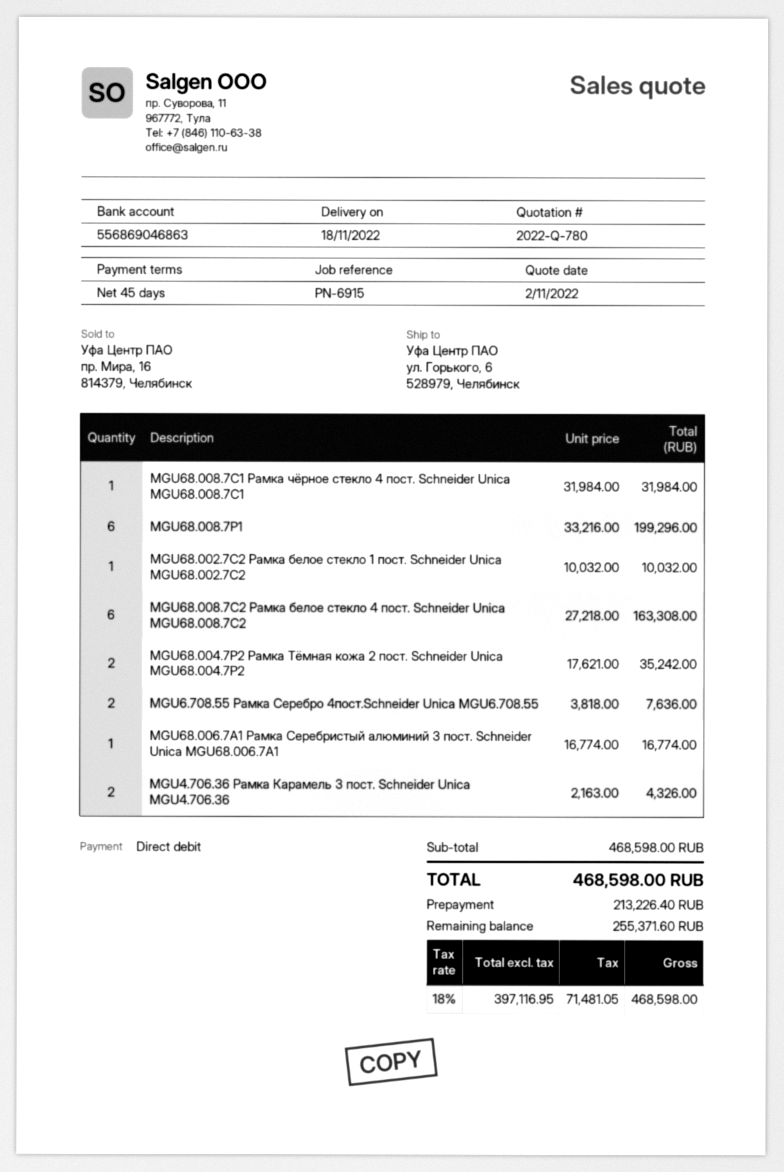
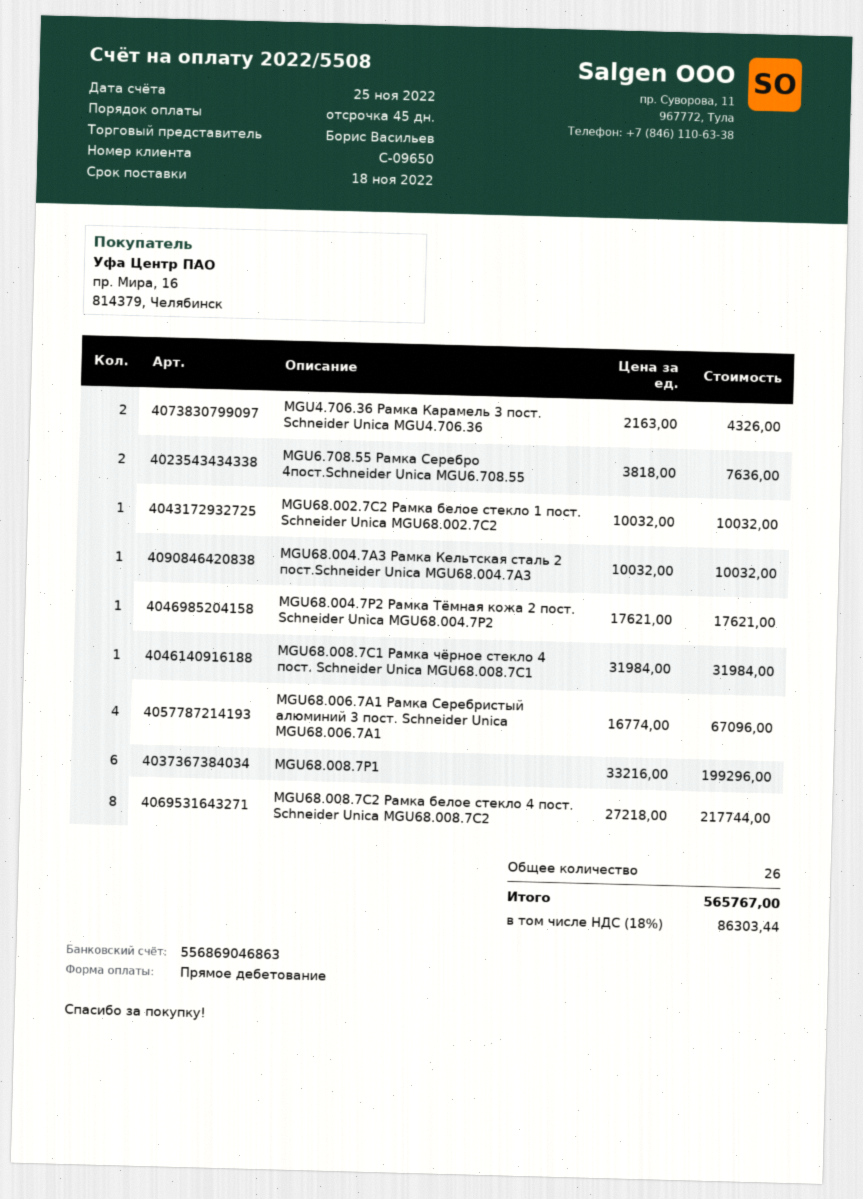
MGU68.008.7C2 Рамка белое стекло 4 пост. Schneider Unica MGU68.008.7C2: 6 x 27218.00 = 163308.00 -> 8 x 27218.00 = 217744.00
MGU68.004.7P2 Рамка Тёмная кожа 2 пост. Schneider Unica MGU68.004.7P2: 2 x 17621.00 = 35242.00 -> 1 x 17621.00 = 17621.00
MGU68.006.7A1 Рамка Серебристый алюминий 3 пост. Schneider Unica MGU68.006.7A1: 1 x 16774.00 = 16774.00 -> 4 x 16774.00 = 67096.00
MGU68.004.7A3 Рамка Кельтская сталь 2 пост.Schneider Unica MGU68.004.7A3: none -> 1 x 10032.00 = 10032.00
tax: 18% = 71481.05 -> 18% = 86303.44
total: 468598.00 -> 565767.00

